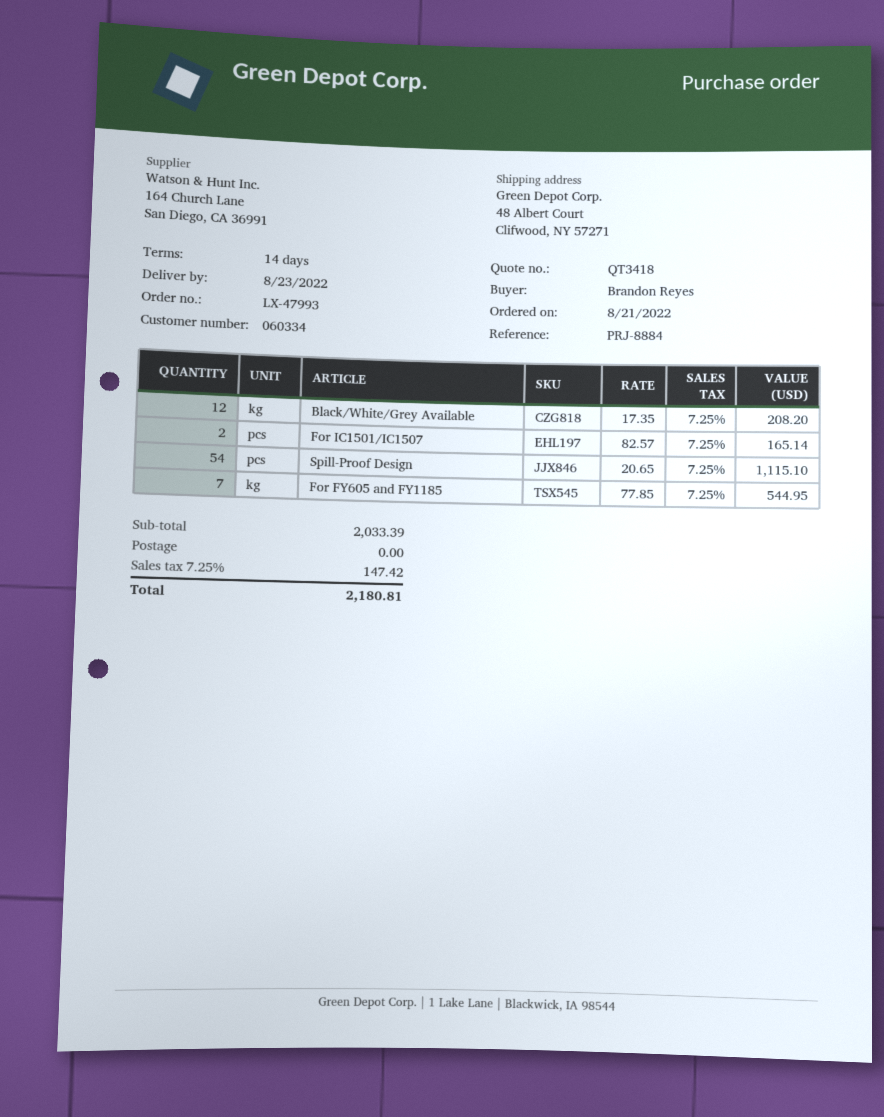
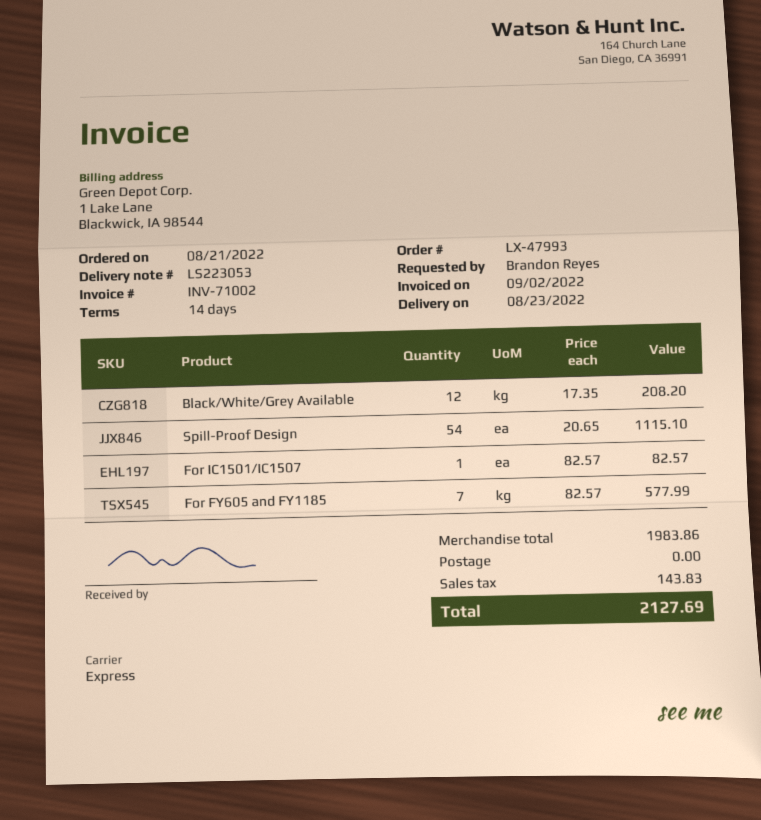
For IC1501/IC1507: 2 x 82.57 = 165.14 -> 1 x 82.57 = 82.57
For FY605 and FY1185: 7 x 77.85 = 544.95 -> 7 x 82.57 = 577.99
subtotal: 2033.39 -> 1983.86
tax: 147.42 -> 143.83
total: 2180.81 -> 2127.69

